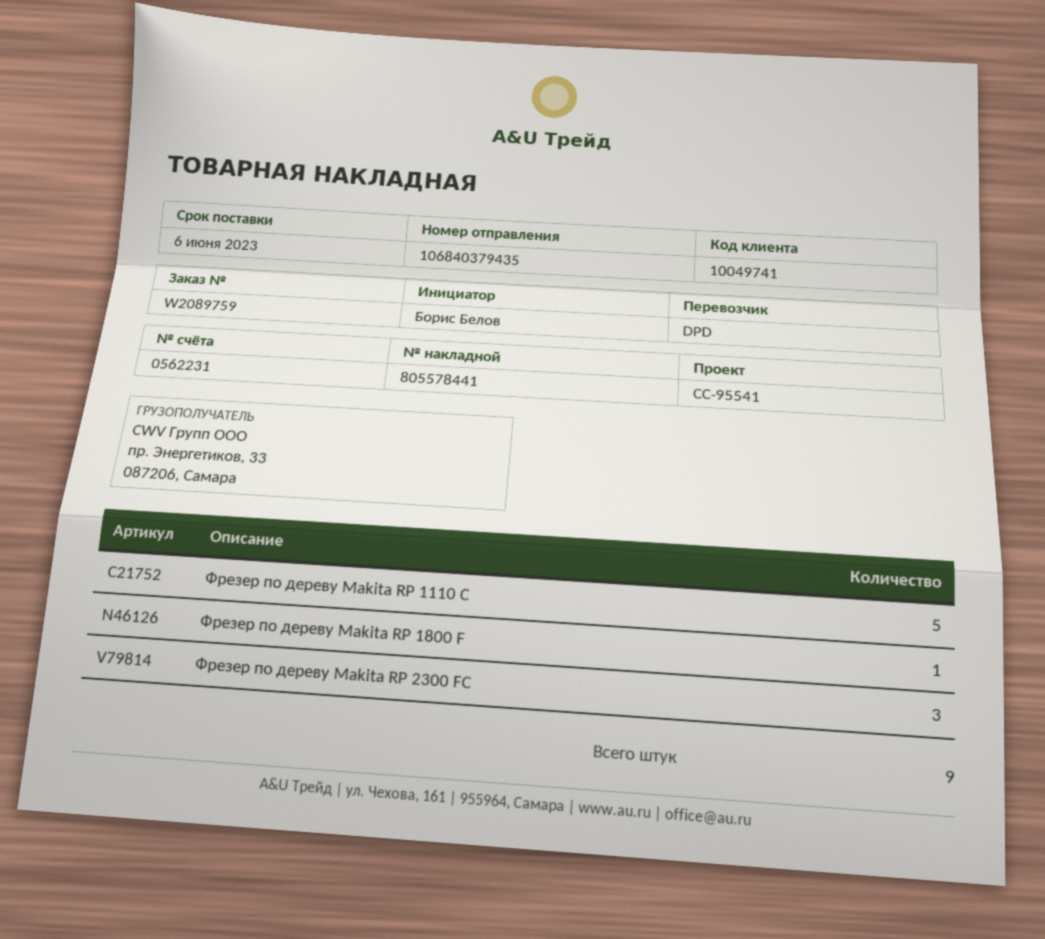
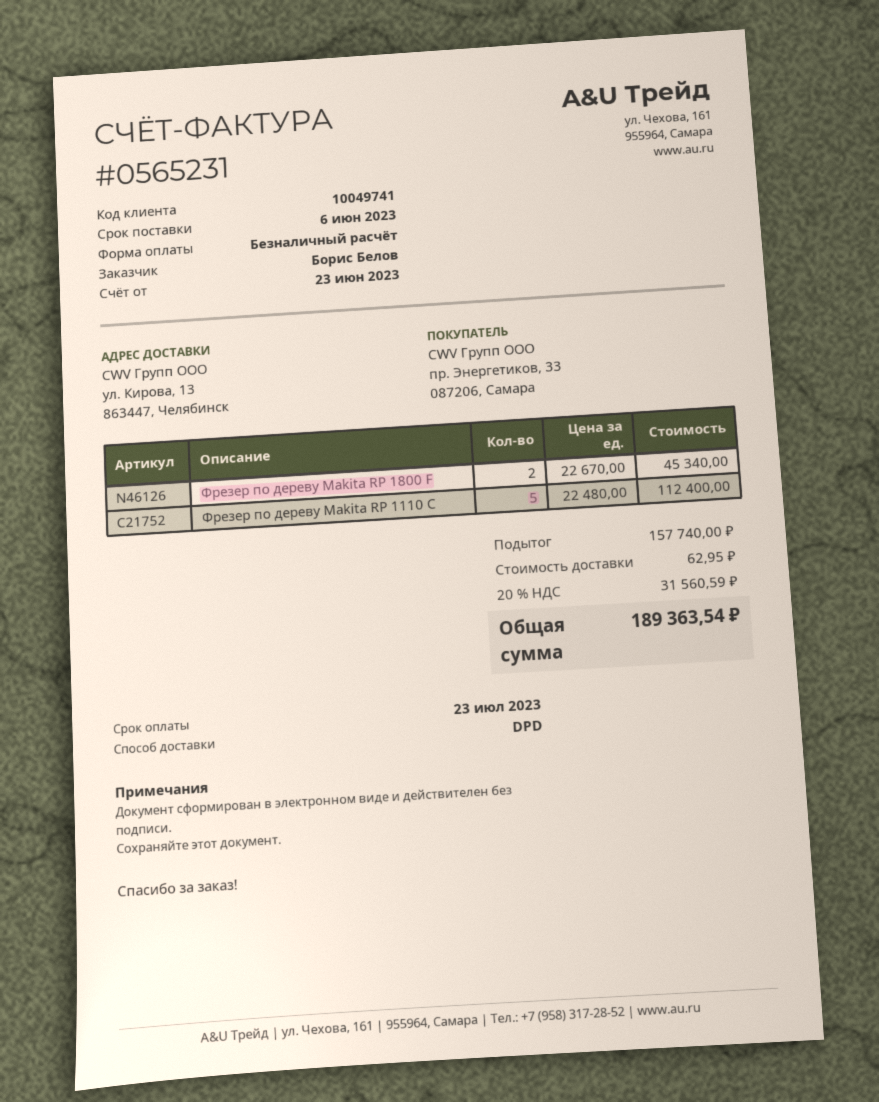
invoice number: 0562231 -> 0565231
ship to: пр. Энергетиков, 33, 087206, Самара -> ул. Кирова, 13, 863447, Челябинск
Фрезер по дереву Makita RP 1800 F: 1 -> 2
Фрезер по дереву Makita RP 2300 FC: 3 -> none

